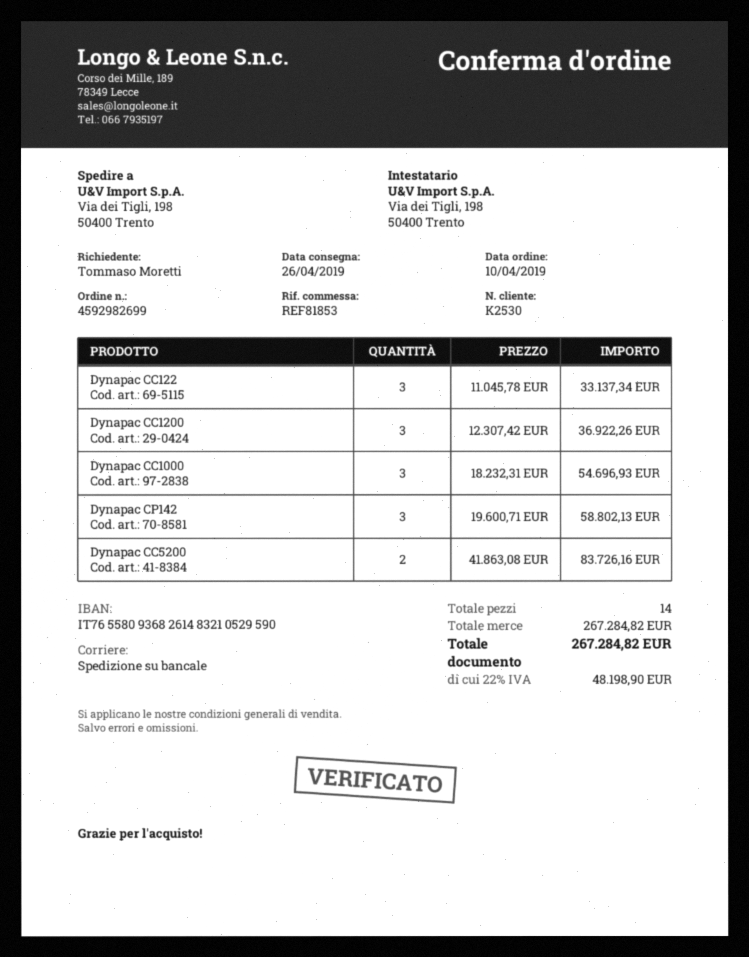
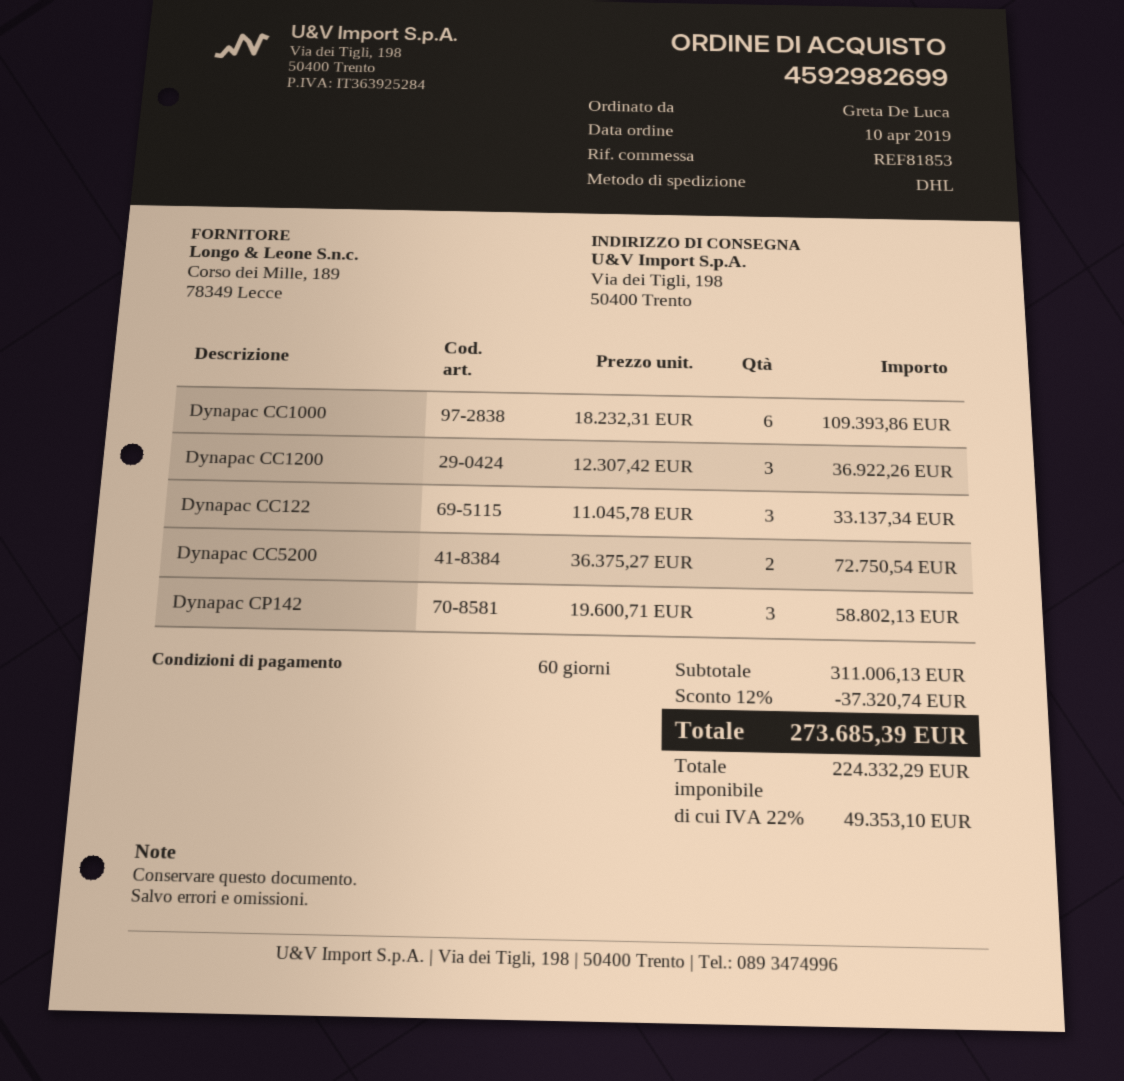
ordered by: Tommaso Moretti -> Greta De Luca
shipping method: pallet freight -> DHL
Dynapac CC1000: 3 x 18232.31 = 54696.93 -> 6 x 18232.31 = 109393.86
Dynapac CC5200: 2 x 41863.08 = 83726.16 -> 2 x 36375.27 = 72750.54
subtotal: 267284.82 -> 311006.13
discount: none -> 12% = 37320.74
tax: 22% = 48198.90 -> 22% = 49353.10
total: 267284.82 -> 273685.39

